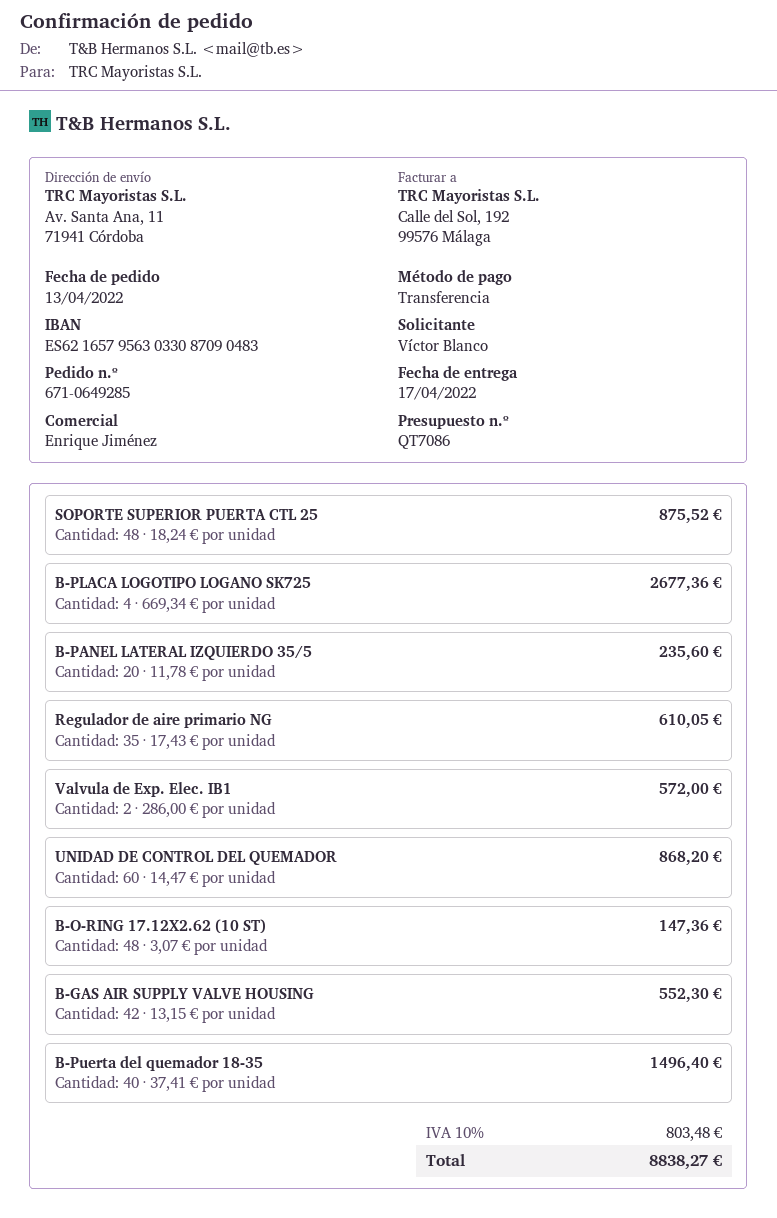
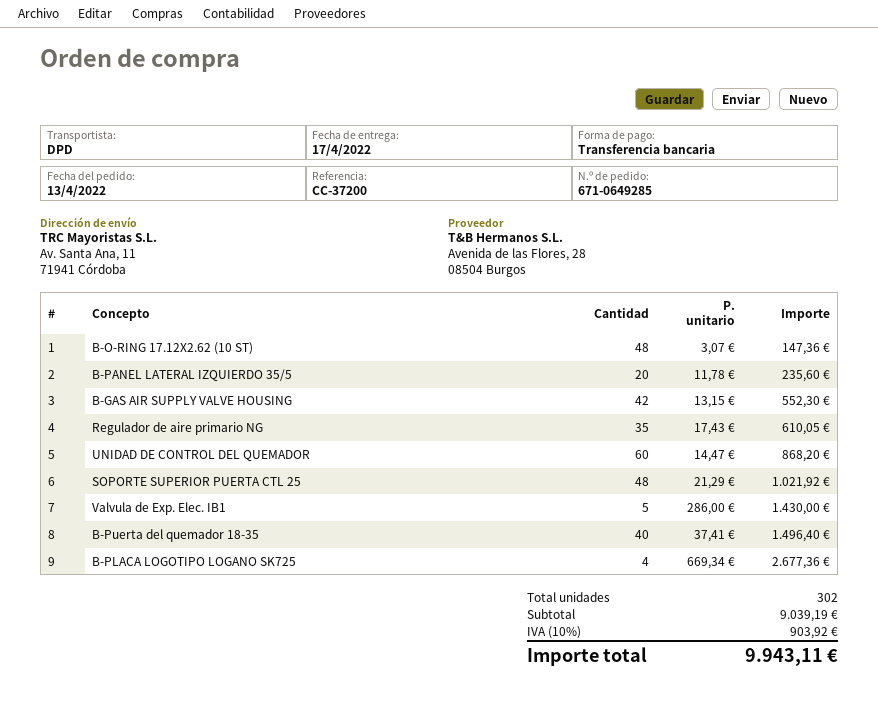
SOPORTE SUPERIOR PUERTA CTL 25: 48 x 18.24 = 875.52 -> 48 x 21.29 = 1021.92
Valvula de Exp. Elec. IB1: 2 x 286.00 = 572.00 -> 5 x 286.00 = 1430.00
tax: 10% = 803.48 -> 10% = 903.92
total: 8838.27 -> 9943.11

